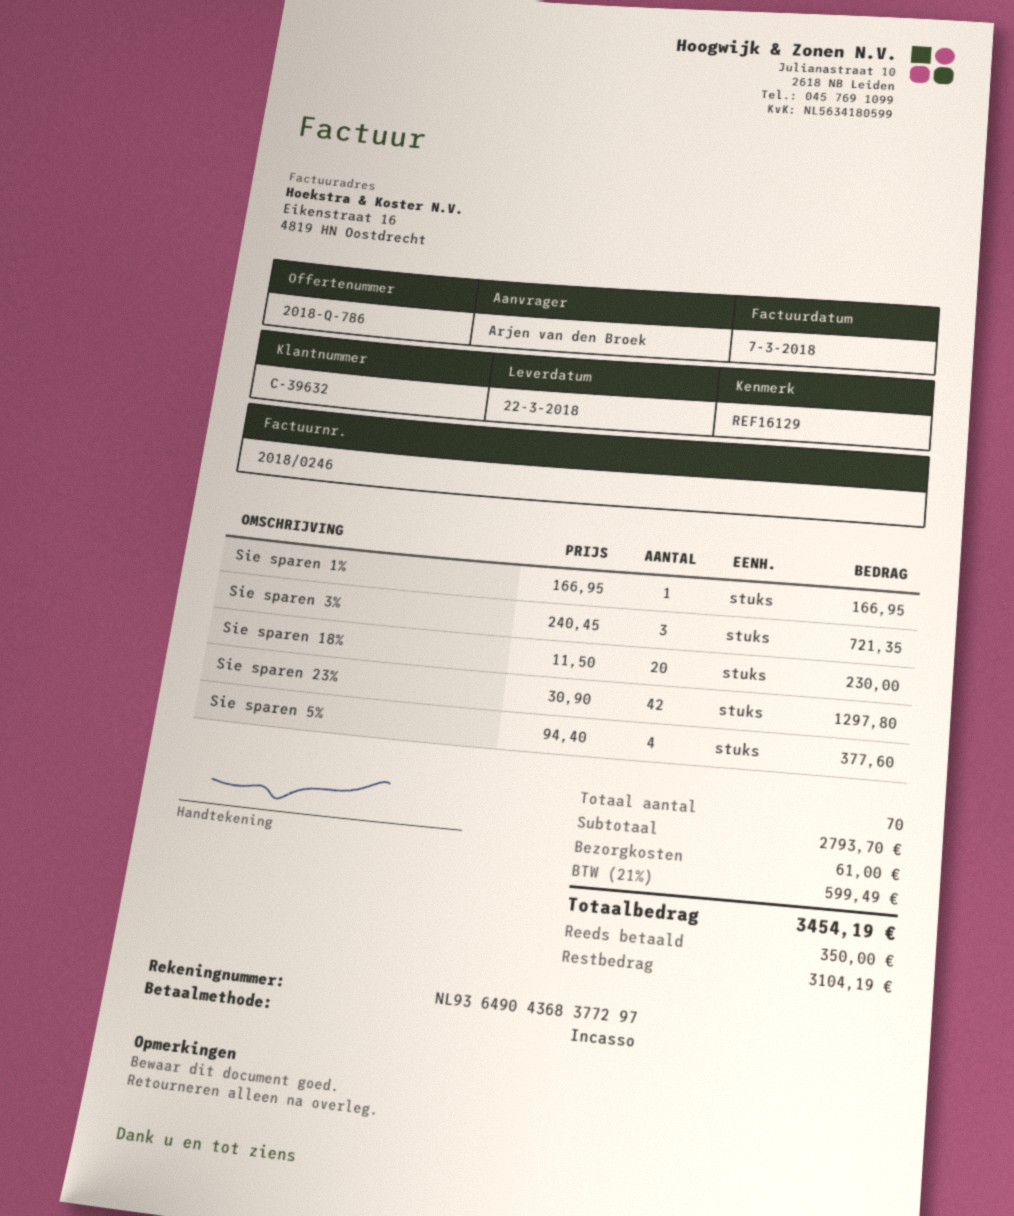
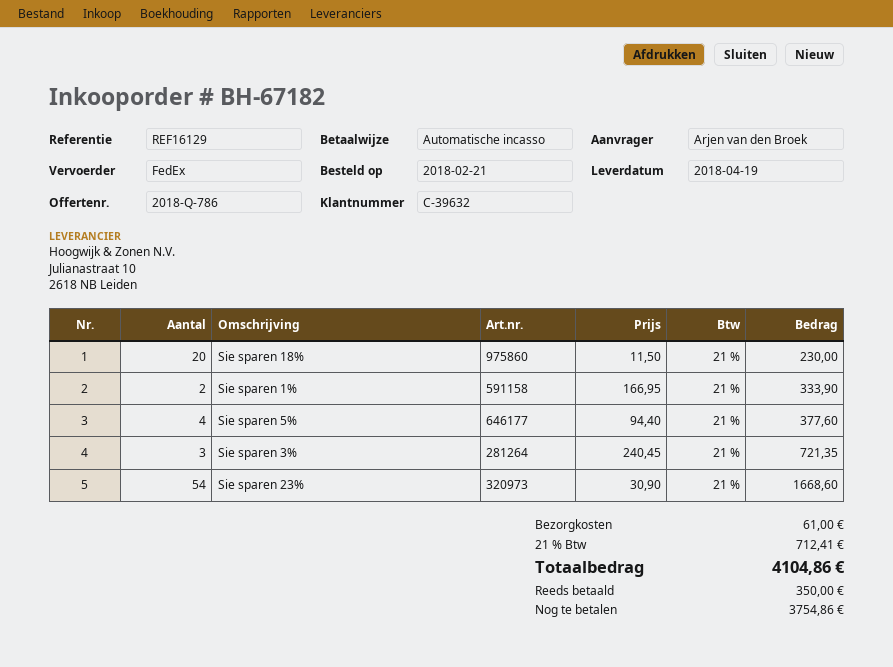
delivery date: 2018-03-22 -> 2018-04-19
Sie sparen 1%: 1 x 166.95 = 166.95 -> 2 x 166.95 = 333.90
Sie sparen 23%: 42 x 30.90 = 1297.80 -> 54 x 30.90 = 1668.60
tax: 21% = 599.49 -> 21% = 712.41
total: 3454.19 -> 4104.86
balance: 3104.19 -> 3754.86

